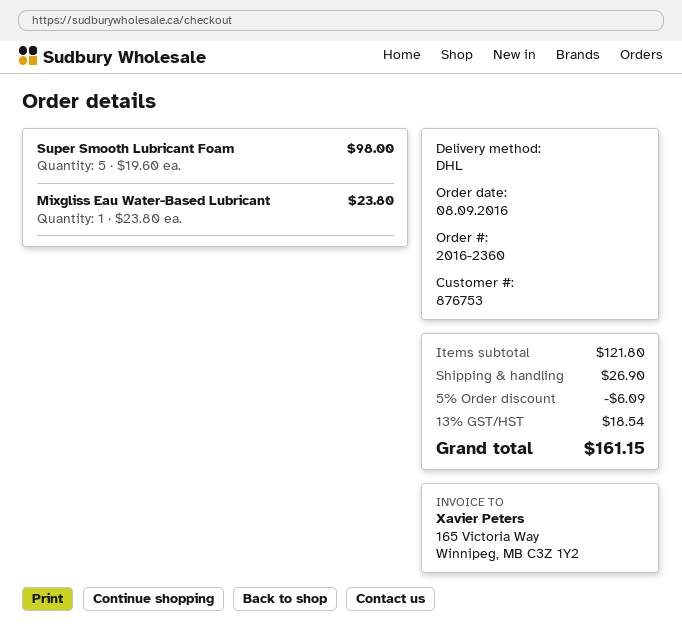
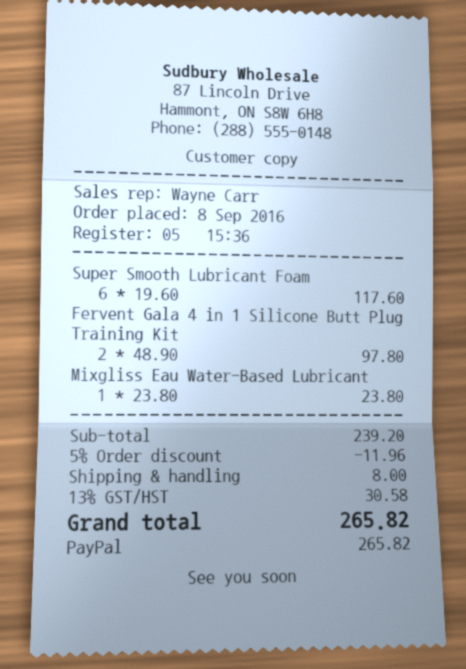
Super Smooth Lubricant Foam: 5 x 19.60 = 98.00 -> 6 x 19.60 = 117.60
Fervent Gala 4 in 1 Silicone Butt Plug Training Kit: none -> 2 x 48.90 = 97.80
subtotal: 121.80 -> 239.20
discount: 5% = 6.09 -> 5% = 11.96
shipping: 26.90 -> 8.00
tax: 13% = 18.54 -> 13% = 30.58
total: 161.15 -> 265.82

